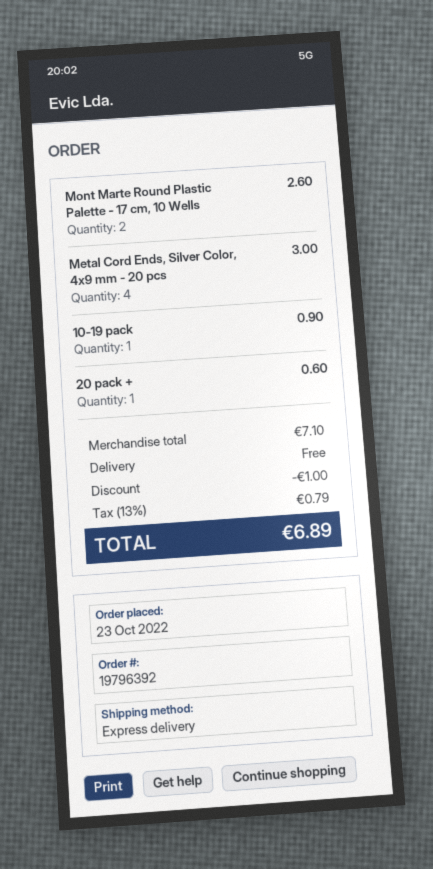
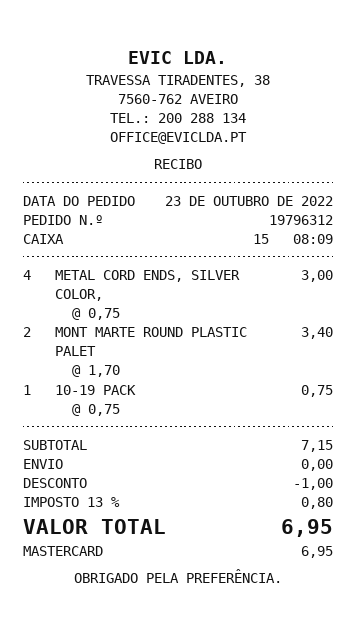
order number: 19796392 -> 19796312
Mont Marte Round Plastic Palette - 17 cm, 10 Wells: 2 for 2.60 -> 2 for 3.40
10-19 pack: 1 for 0.90 -> 1 for 0.75
20 pack +: 1 for 0.60 -> none
subtotal: 7.10 -> 7.15
tax: 13% = 0.79 -> 13% = 0.80
total: 6.89 -> 6.95

